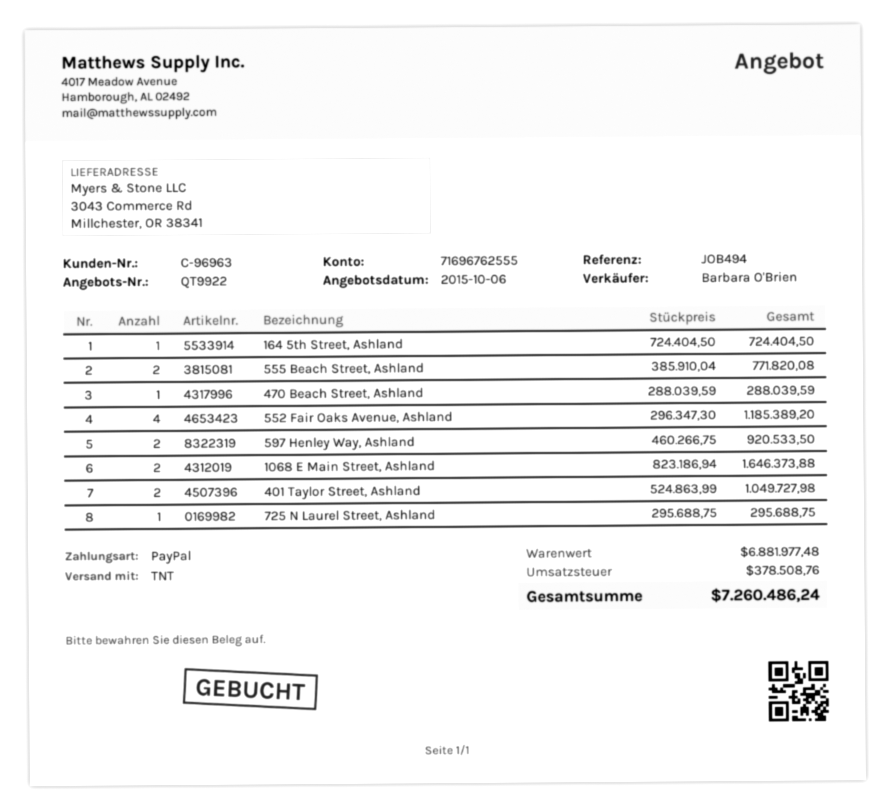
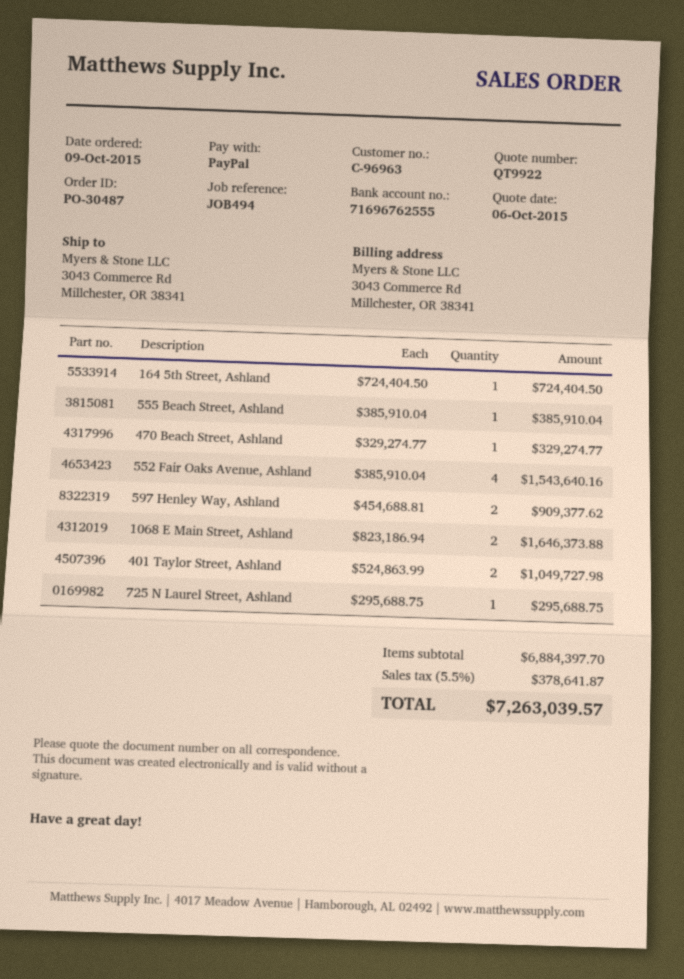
555 Beach Street, Ashland: 2 x 385910.04 = 771820.08 -> 1 x 385910.04 = 385910.04
470 Beach Street, Ashland: 1 x 288039.59 = 288039.59 -> 1 x 329274.77 = 329274.77
552 Fair Oaks Avenue, Ashland: 4 x 296347.30 = 1185389.20 -> 4 x 385910.04 = 1543640.16
597 Henley Way, Ashland: 2 x 460266.75 = 920533.50 -> 2 x 454688.81 = 909377.62
subtotal: 6881977.48 -> 6884397.70
tax: 378508.76 -> 378641.87
total: 7260486.24 -> 7263039.57

